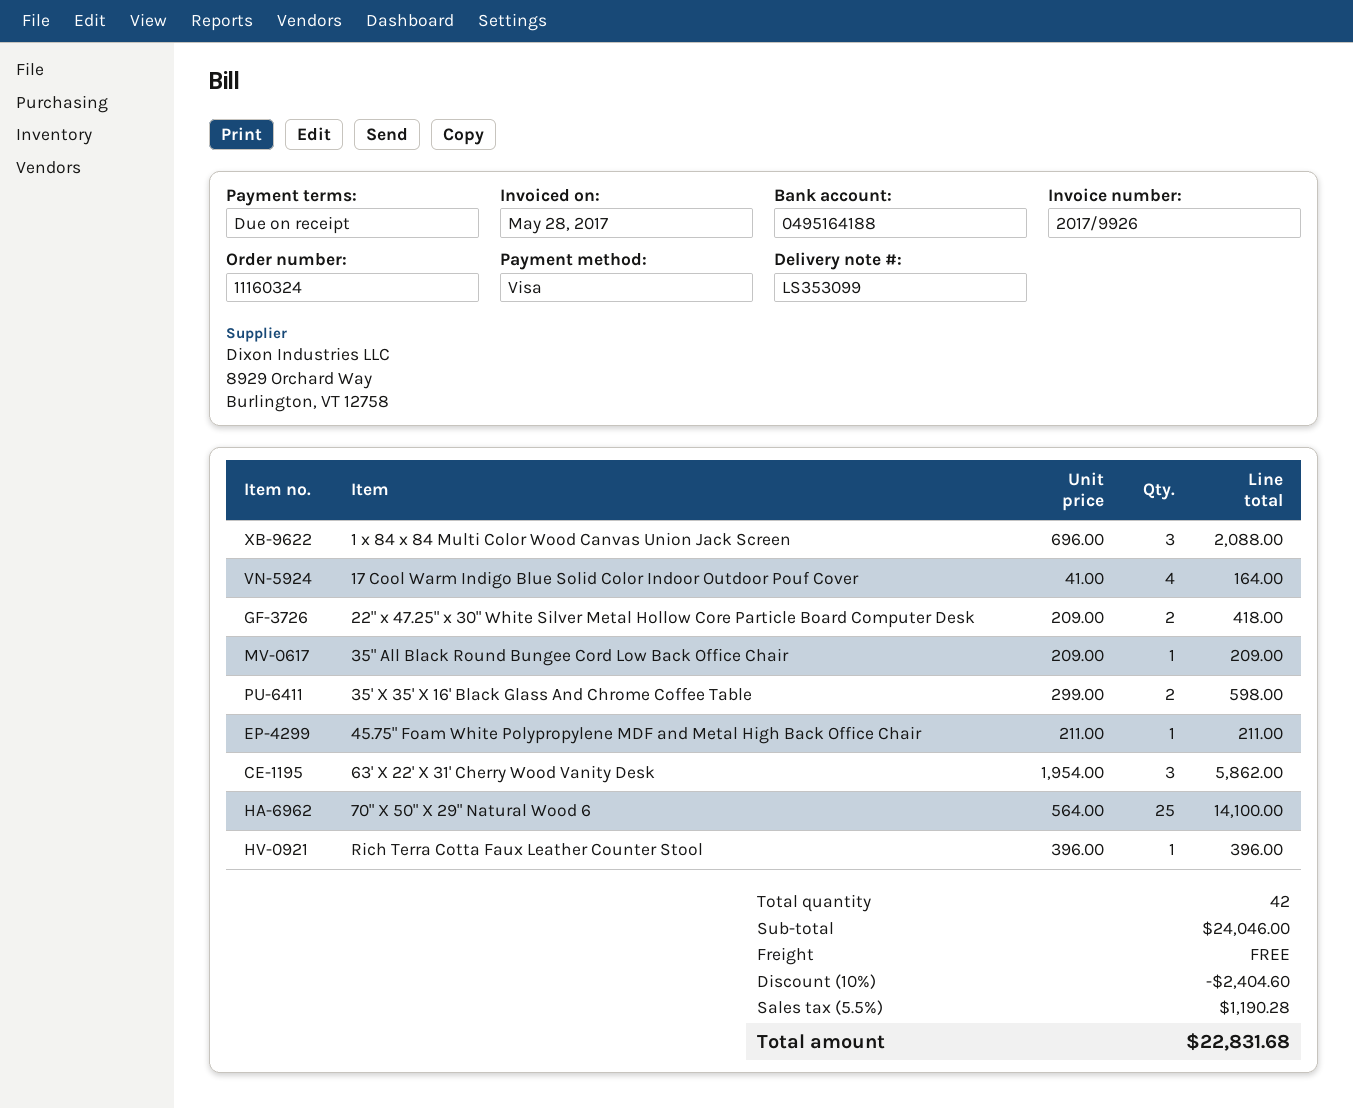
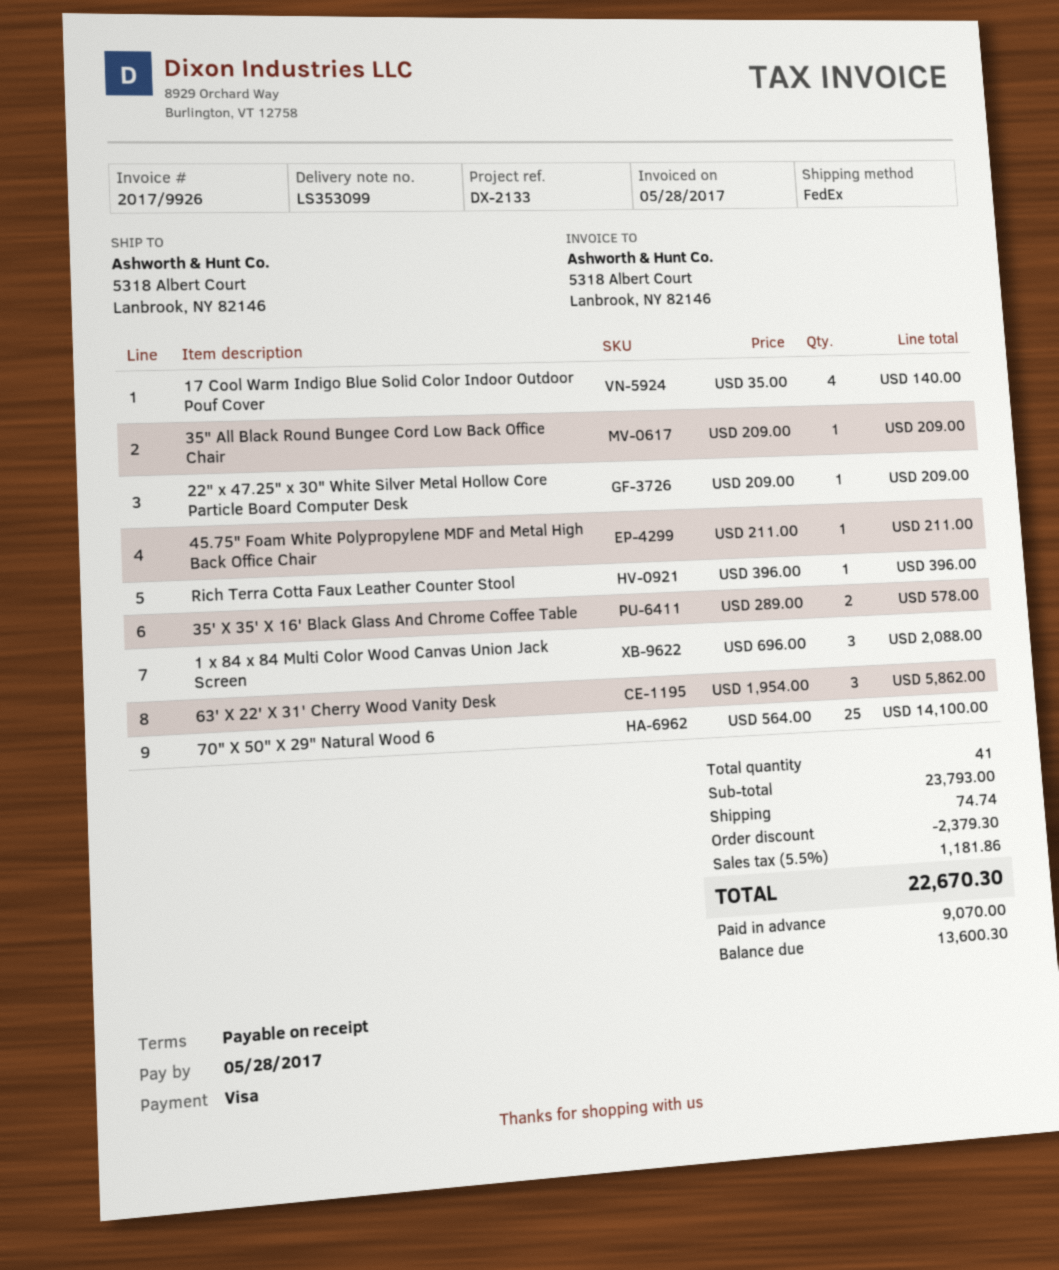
17 Cool Warm Indigo Blue Solid Color Indoor Outdoor Pouf Cover: 4 x 41.00 = 164.00 -> 4 x 35.00 = 140.00
22" x 47.25" x 30" White Silver Metal Hollow Core Particle Board Computer Desk: 2 x 209.00 = 418.00 -> 1 x 209.00 = 209.00
35' X 35' X 16' Black Glass And Chrome Coffee Table: 2 x 299.00 = 598.00 -> 2 x 289.00 = 578.00
total quantity: 42 -> 41
subtotal: 24046.00 -> 23793.00
discount: 2404.60 -> 2379.30
shipping: 0.00 -> 74.74
tax: 5.5% = 1190.28 -> 5.5% = 1181.86
total: 22831.68 -> 22670.30

